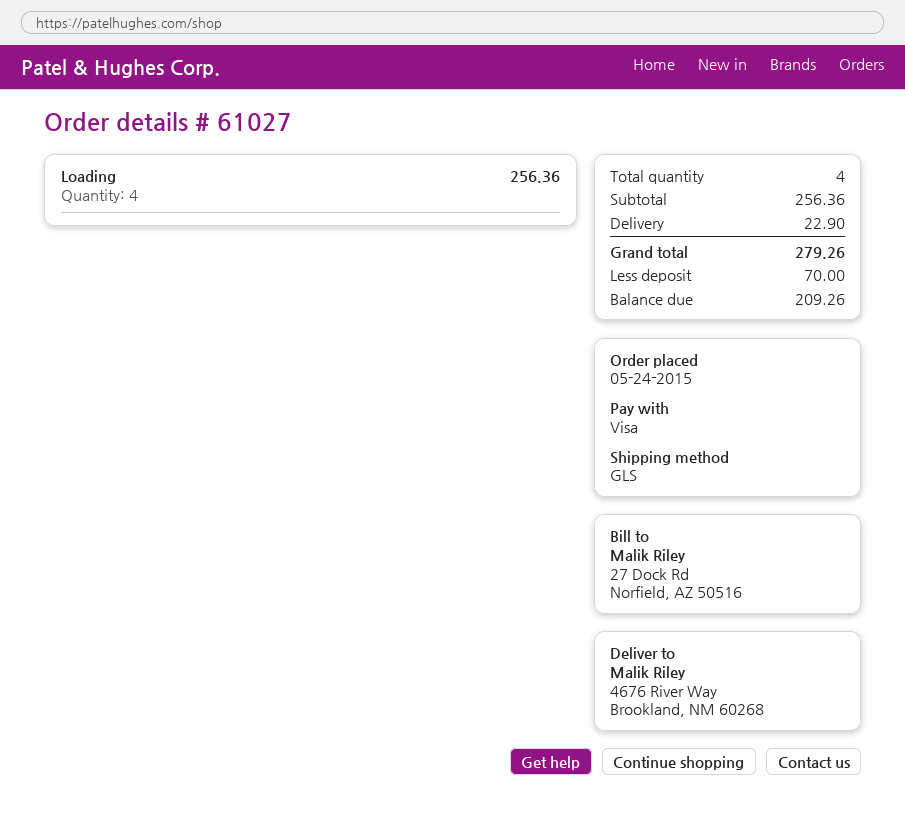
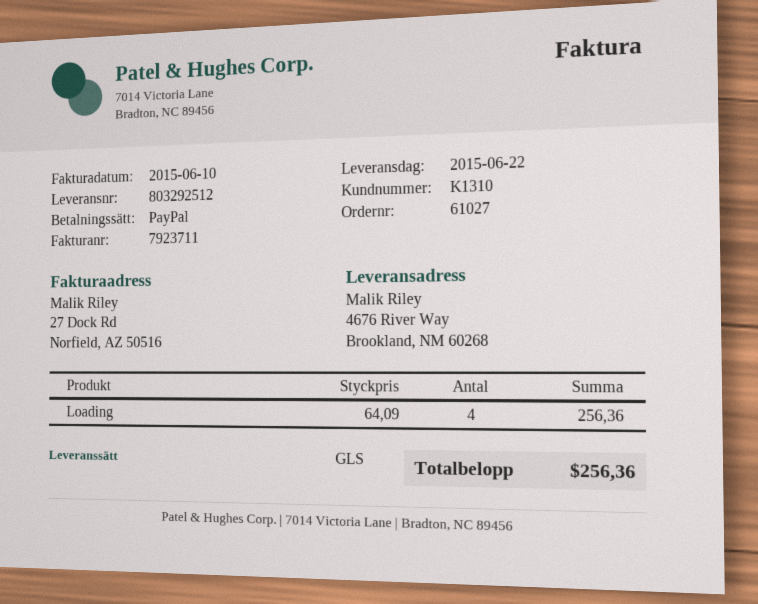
payment method: Visa -> PayPal
shipping: 22.90 -> none
total: 279.26 -> 256.36

